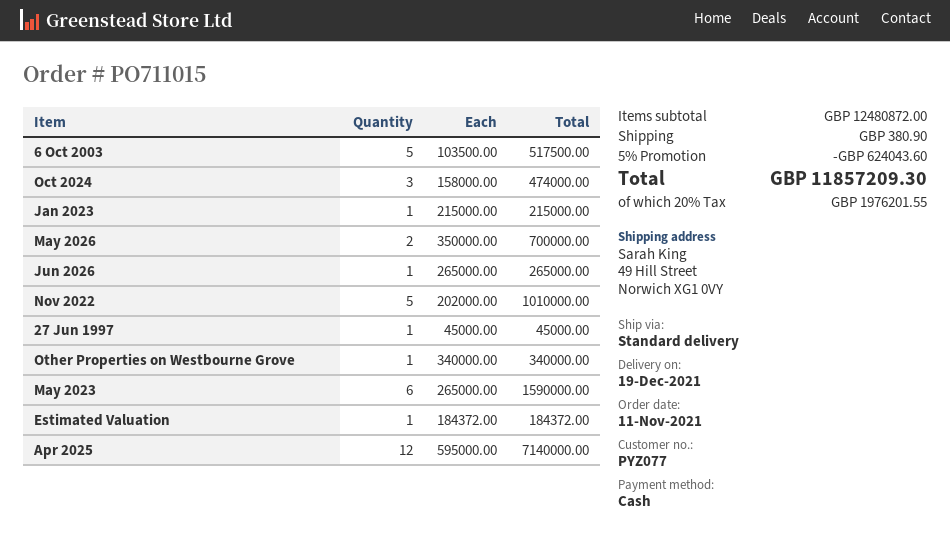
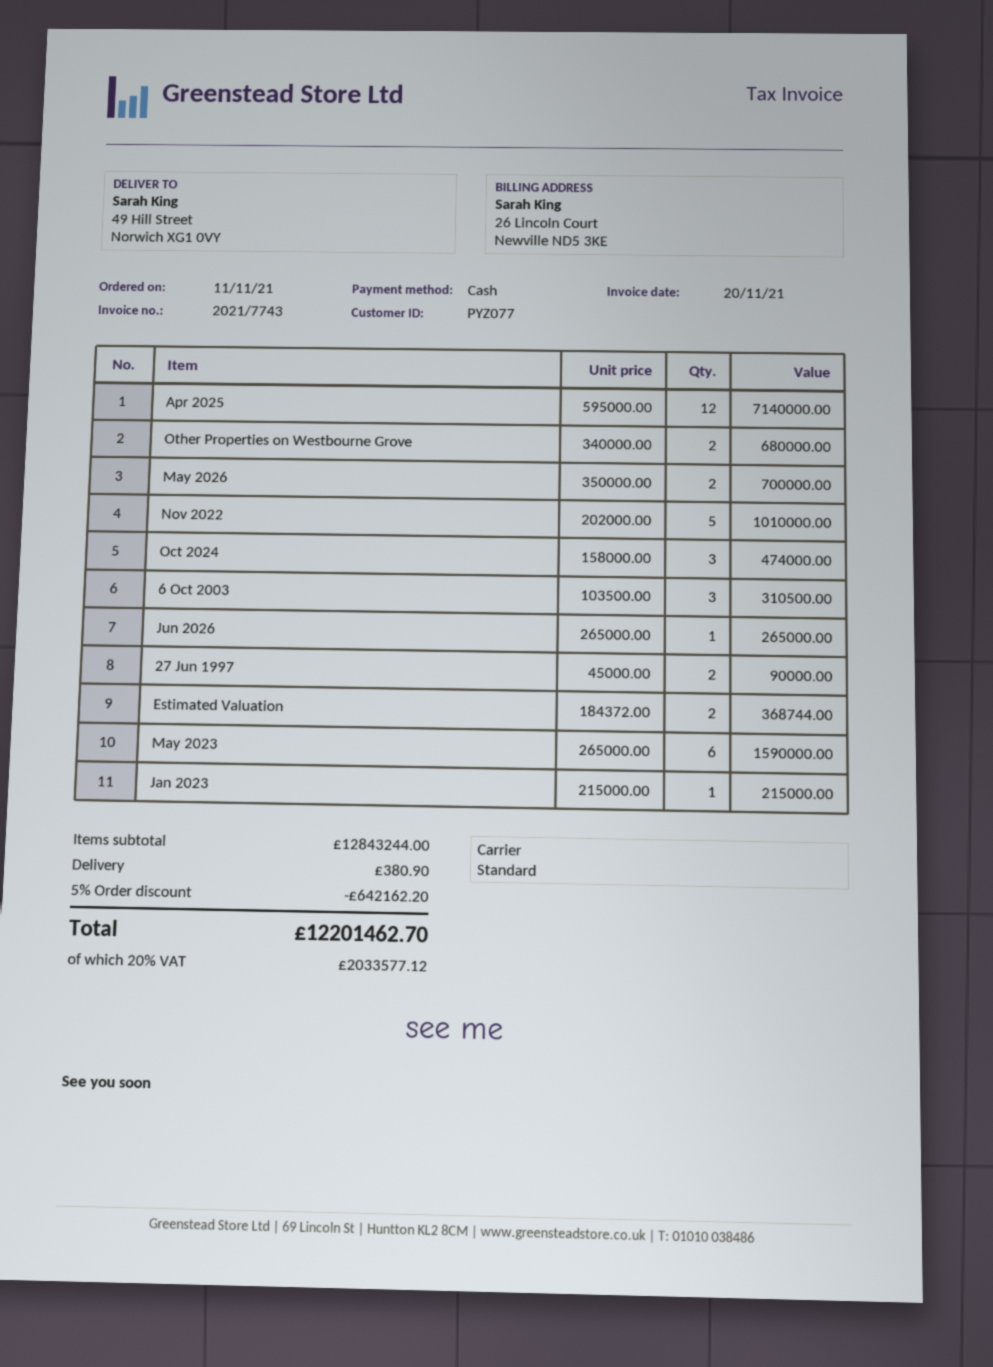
6 Oct 2003: 5 x 103500.00 = 517500.00 -> 3 x 103500.00 = 310500.00
27 Jun 1997: 1 x 45000.00 = 45000.00 -> 2 x 45000.00 = 90000.00
Other Properties on Westbourne Grove: 1 x 340000.00 = 340000.00 -> 2 x 340000.00 = 680000.00
Estimated Valuation: 1 x 184372.00 = 184372.00 -> 2 x 184372.00 = 368744.00
subtotal: 12480872.00 -> 12843244.00
discount: 5% = 624043.60 -> 5% = 642162.20
tax: 20% = 1976201.55 -> 20% = 2033577.12
total: 11857209.30 -> 12201462.70

